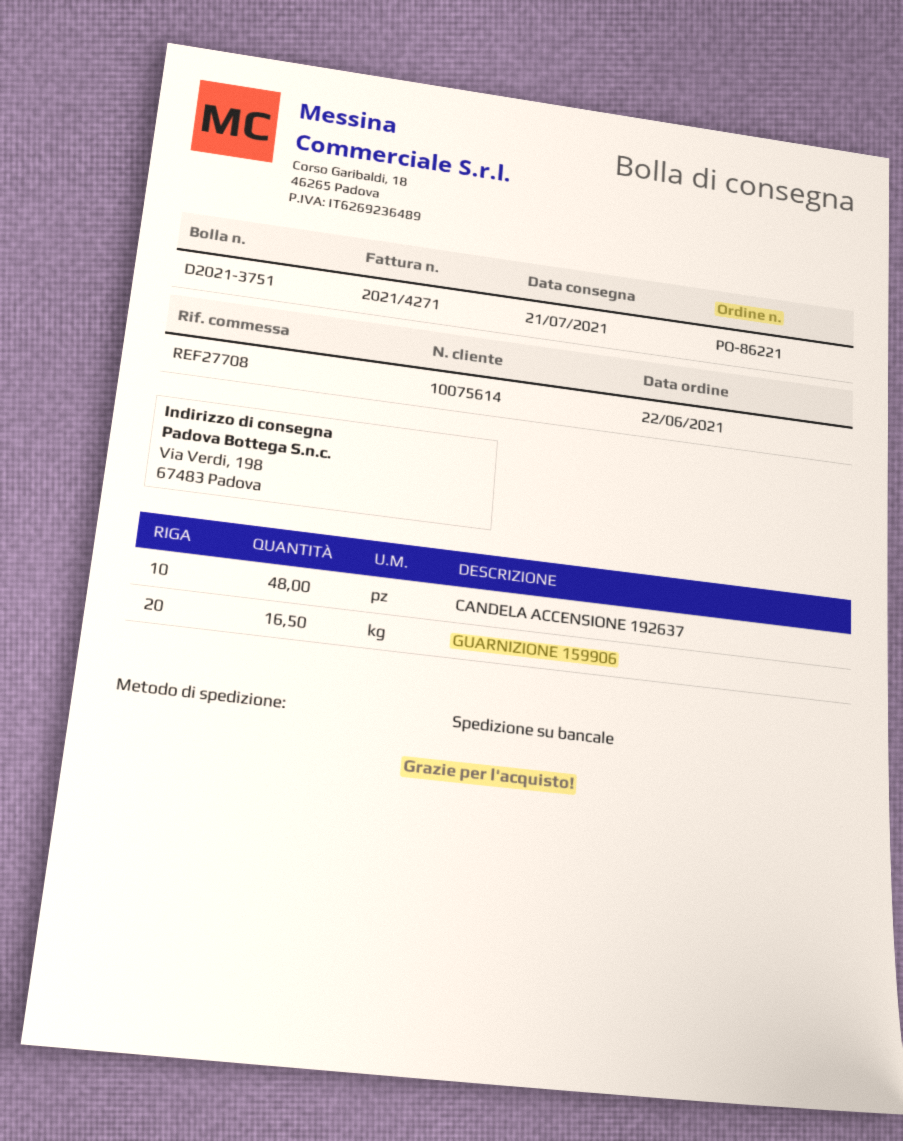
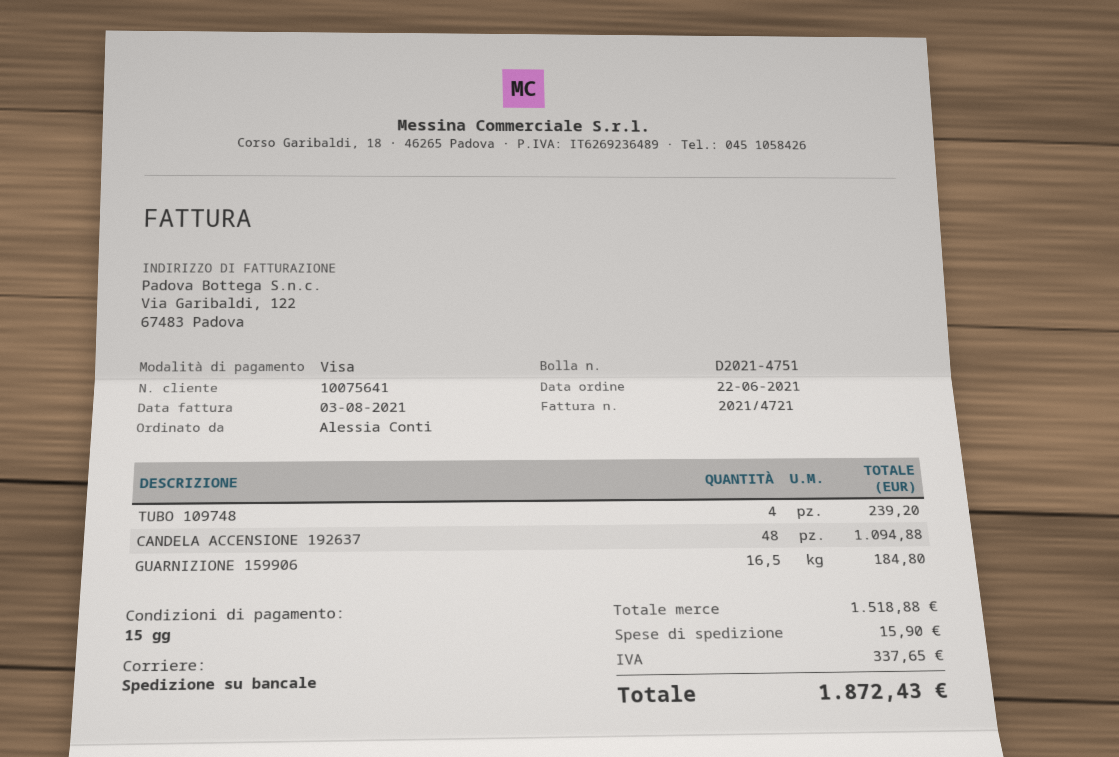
delivery note number: D2021-3751 -> D2021-4751
invoice number: 2021/4271 -> 2021/4721
customer number: 10075614 -> 10075641
TUBO 109748: none -> 4

